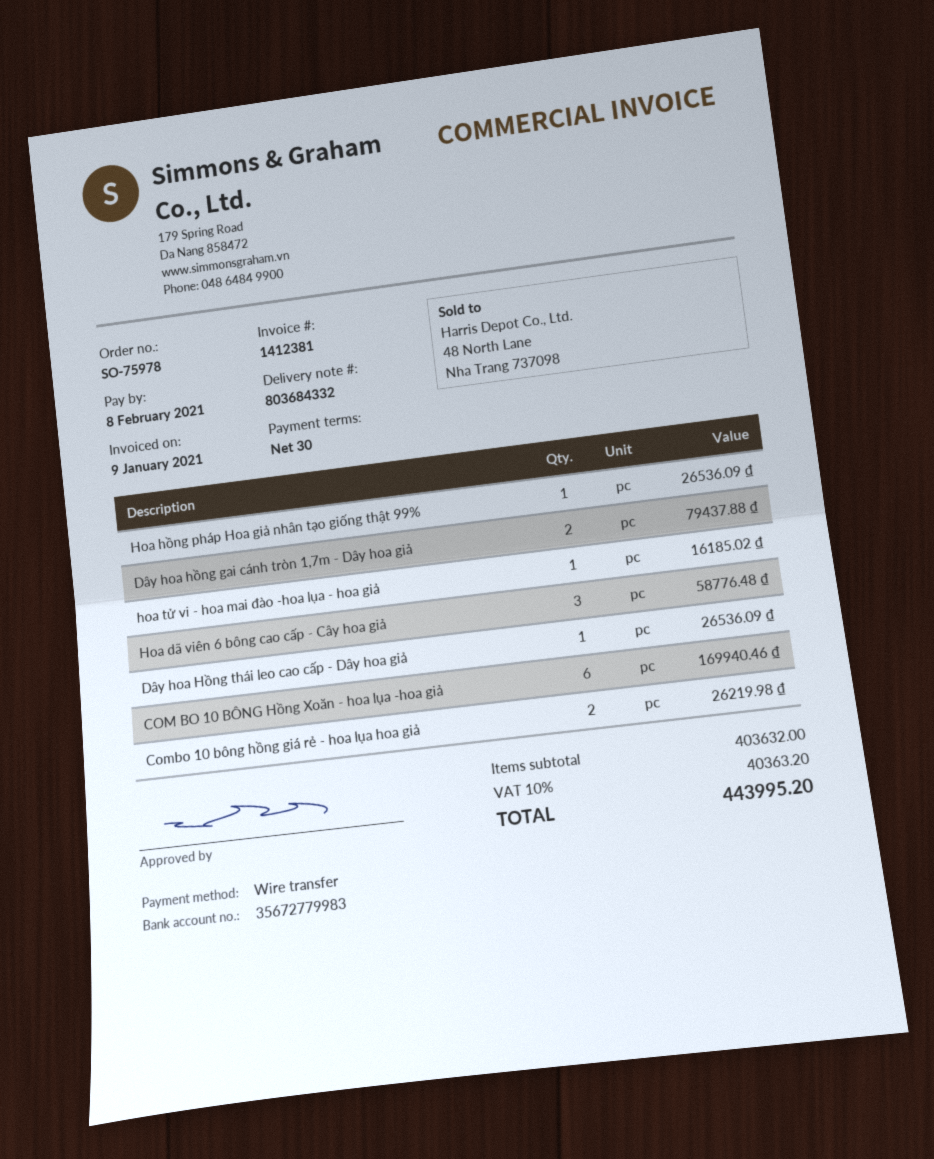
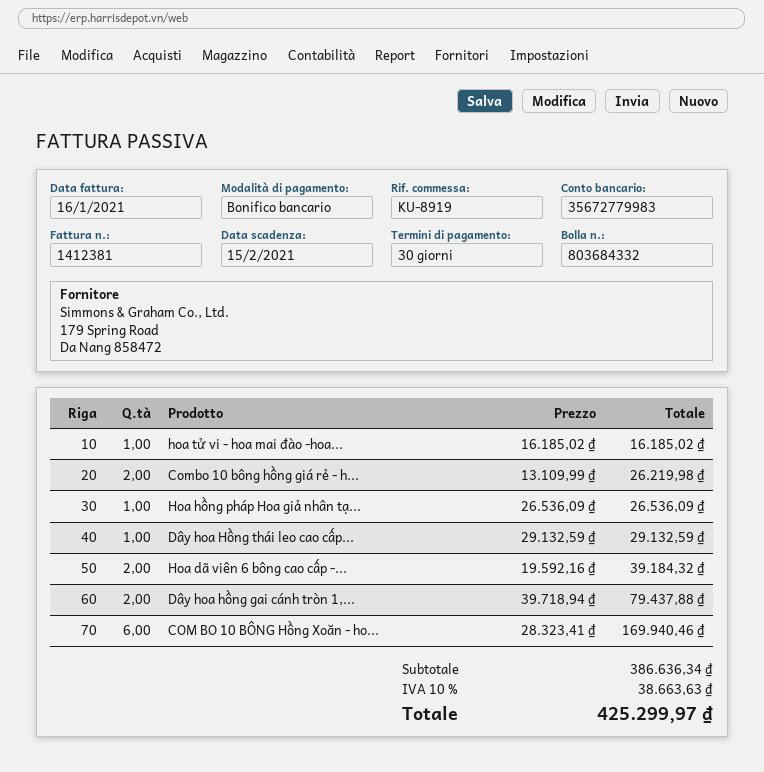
invoice date: 2021-01-09 -> 2021-01-16
due date: 2021-02-08 -> 2021-02-15
Hoa dã viên 6 bông cao cấp - Cây hoa giả: 3 for 58776.48 -> 2 for 39184.32
Dây hoa Hồng thái leo cao cấp - Dây hoa giả: 1 for 26536.09 -> 1 for 29132.59
subtotal: 403632.00 -> 386636.34
tax: 10% = 40363.20 -> 10% = 38663.63
total: 443995.20 -> 425299.97

